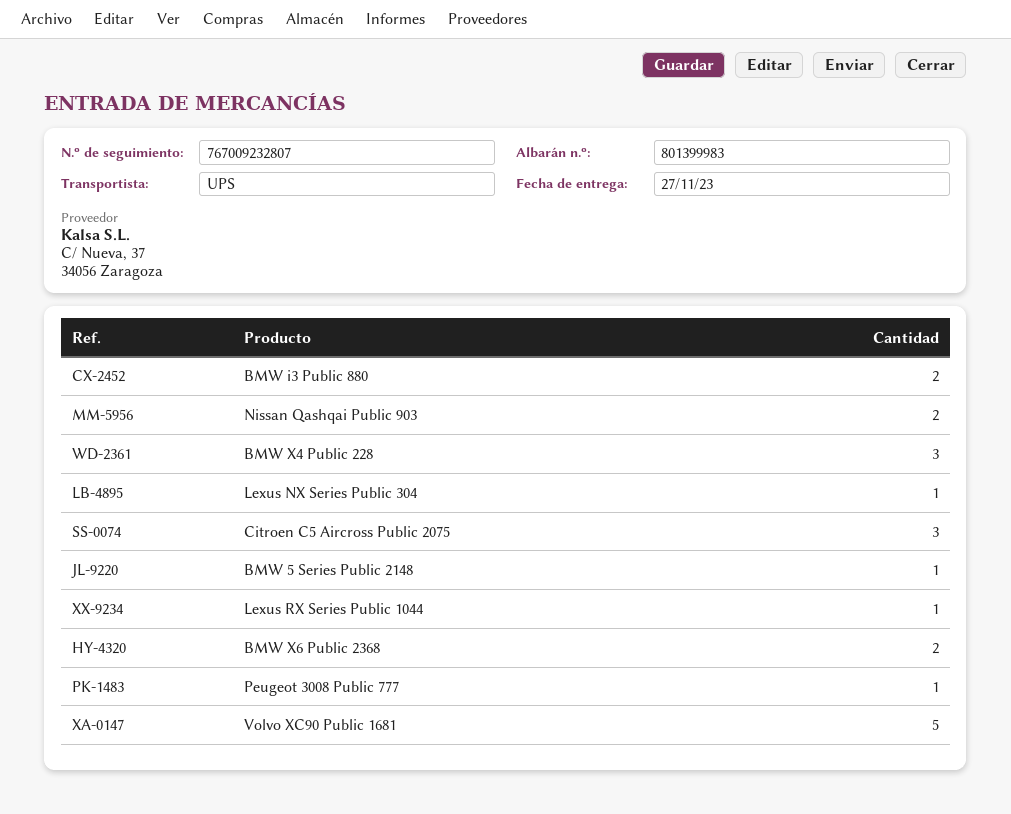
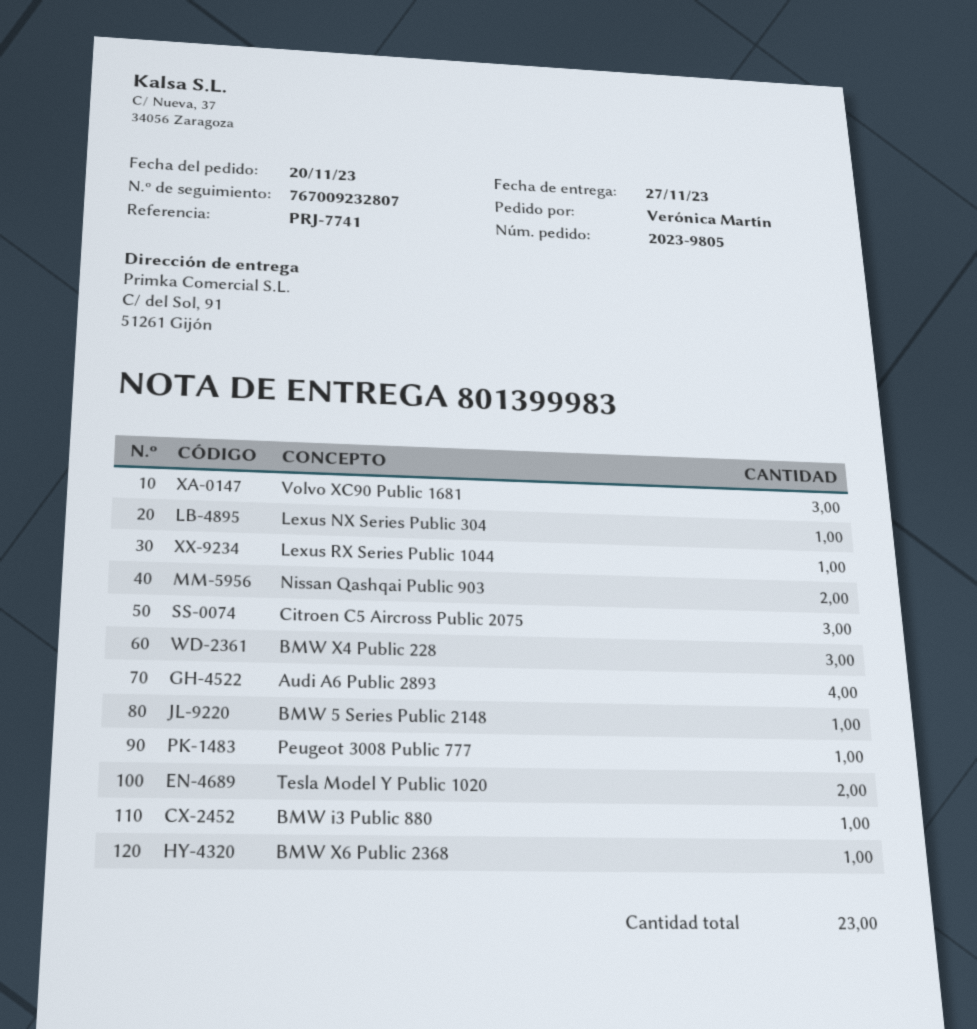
BMW i3 Public 880: 2 -> 1
BMW X6 Public 2368: 2 -> 1
Volvo XC90 Public 1681: 5 -> 3
Audi A6 Public 2893: none -> 4
Tesla Model Y Public 1020: none -> 2

